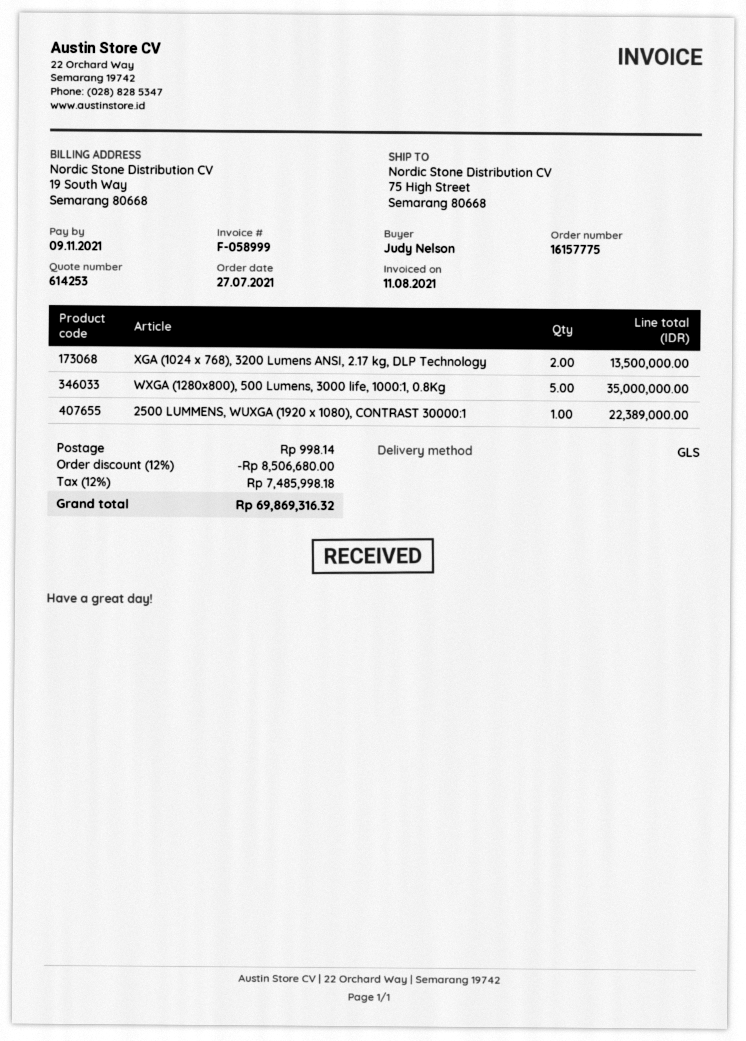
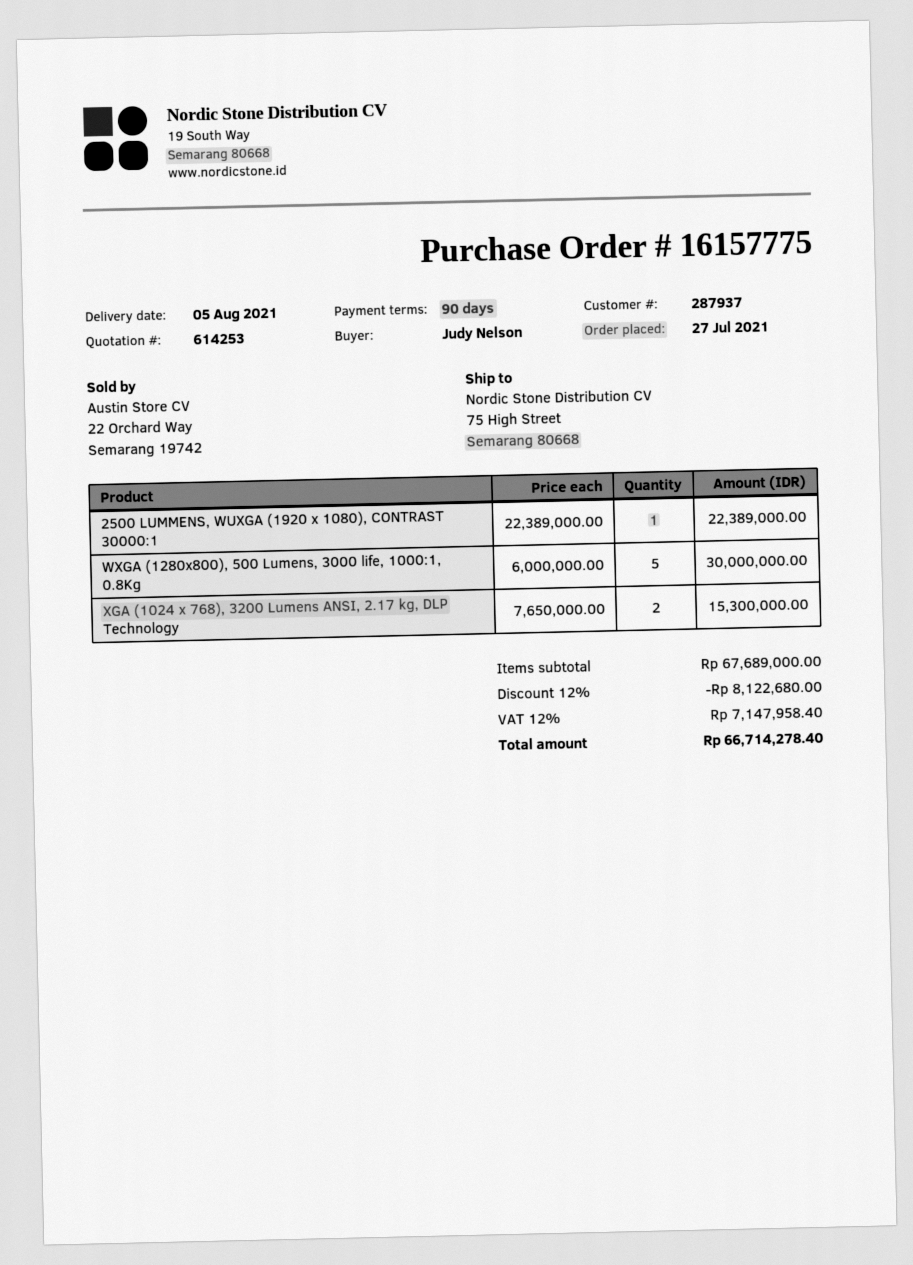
XGA (1024 x 768), 3200 Lumens ANSI, 2.17 kg, DLP Technology: 2 for 13500000.00 -> 2 for 15300000.00
WXGA (1280x800), 500 Lumens, 3000 life, 1000:1, 0.8Kg: 5 for 35000000.00 -> 5 for 30000000.00
discount: 12% = 8506680.00 -> 12% = 8122680.00
shipping: 998.14 -> none
tax: 12% = 7485998.18 -> 12% = 7147958.40
total: 69869316.32 -> 66714278.40

